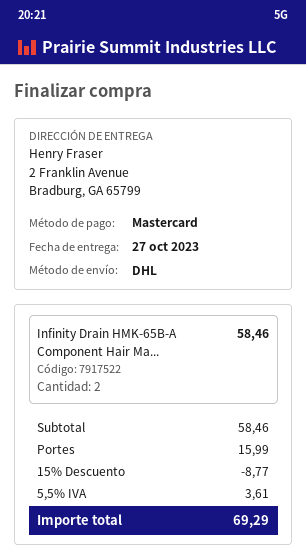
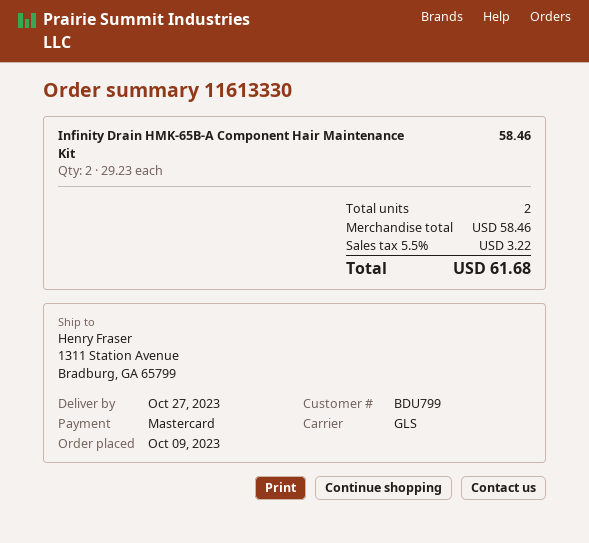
shipping method: DHL -> GLS
ship to: 2 Franklin Avenue, Bradburg, GA 65799 -> 1311 Station Avenue, Bradburg, GA 65799
discount: 15% = 8.77 -> none
shipping: 15.99 -> none
tax: 5.5% = 3.61 -> 5.5% = 3.22
total: 69.29 -> 61.68

